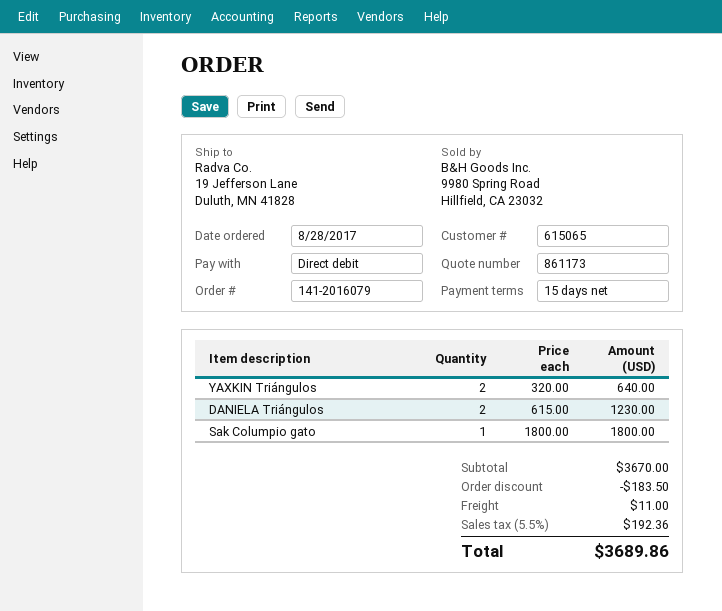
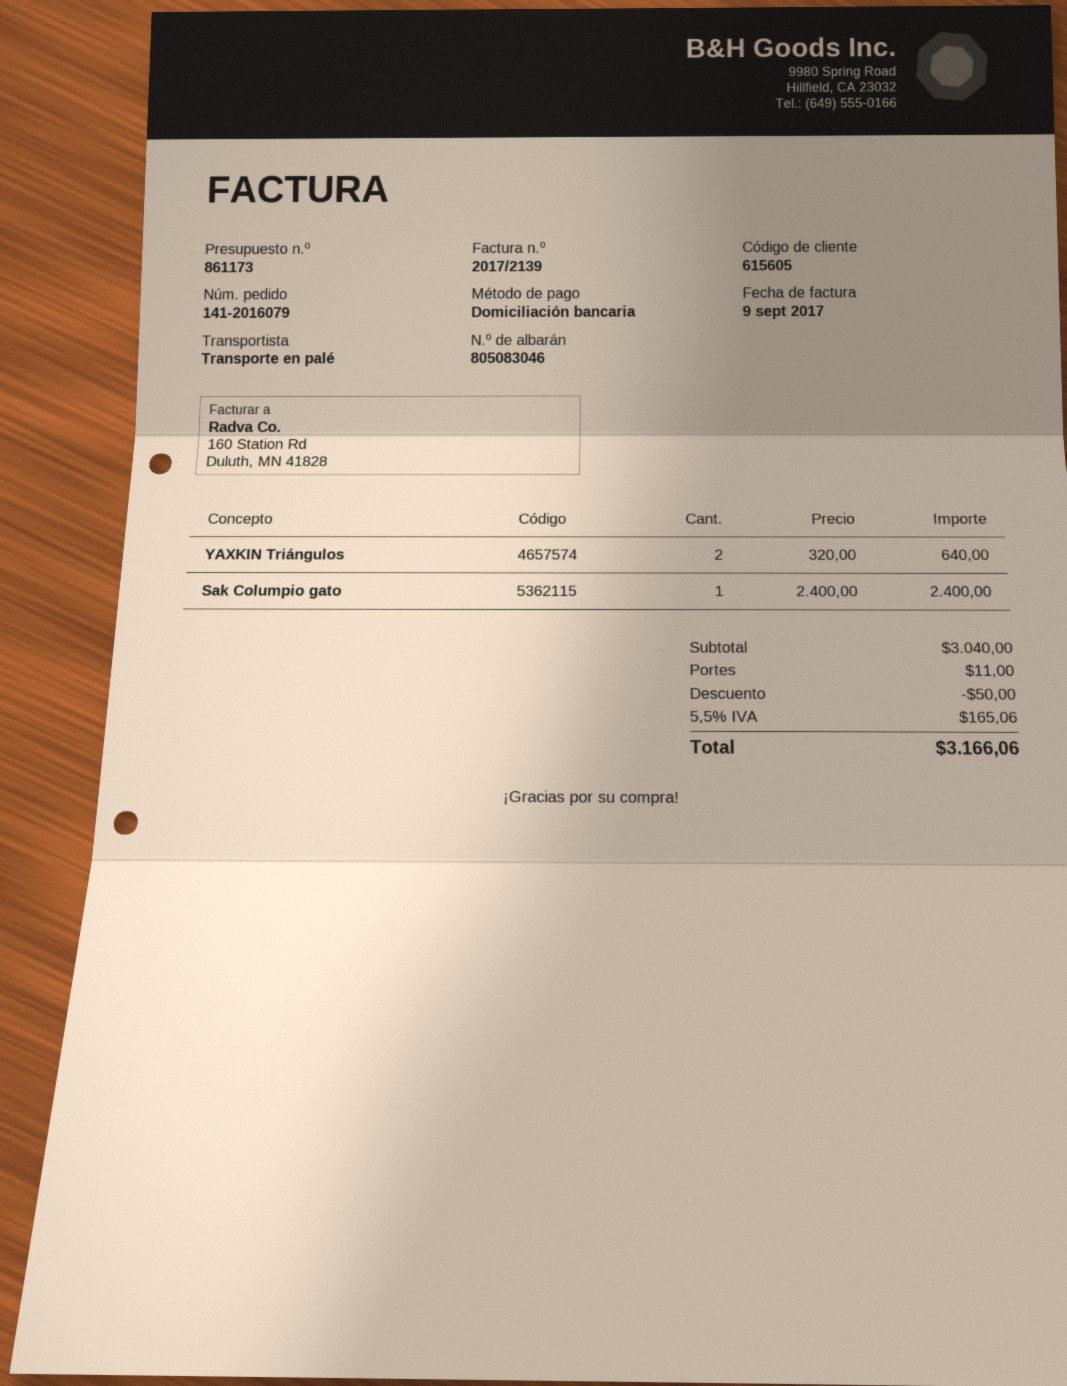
customer number: 615065 -> 615605
DANIELA Triángulos: 2 x 615.00 = 1230.00 -> none
Sak Columpio gato: 1 x 1800.00 = 1800.00 -> 1 x 2400.00 = 2400.00
subtotal: 3670.00 -> 3040.00
discount: 183.50 -> 50.00
tax: 5.5% = 192.36 -> 5.5% = 165.06
total: 3689.86 -> 3166.06

